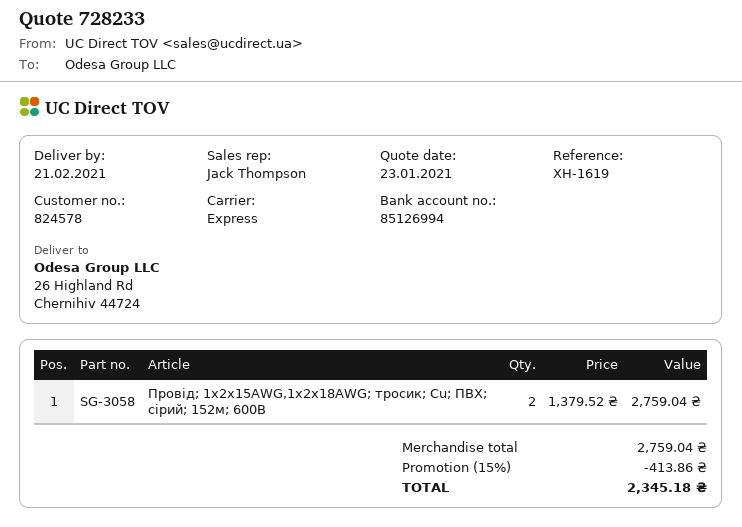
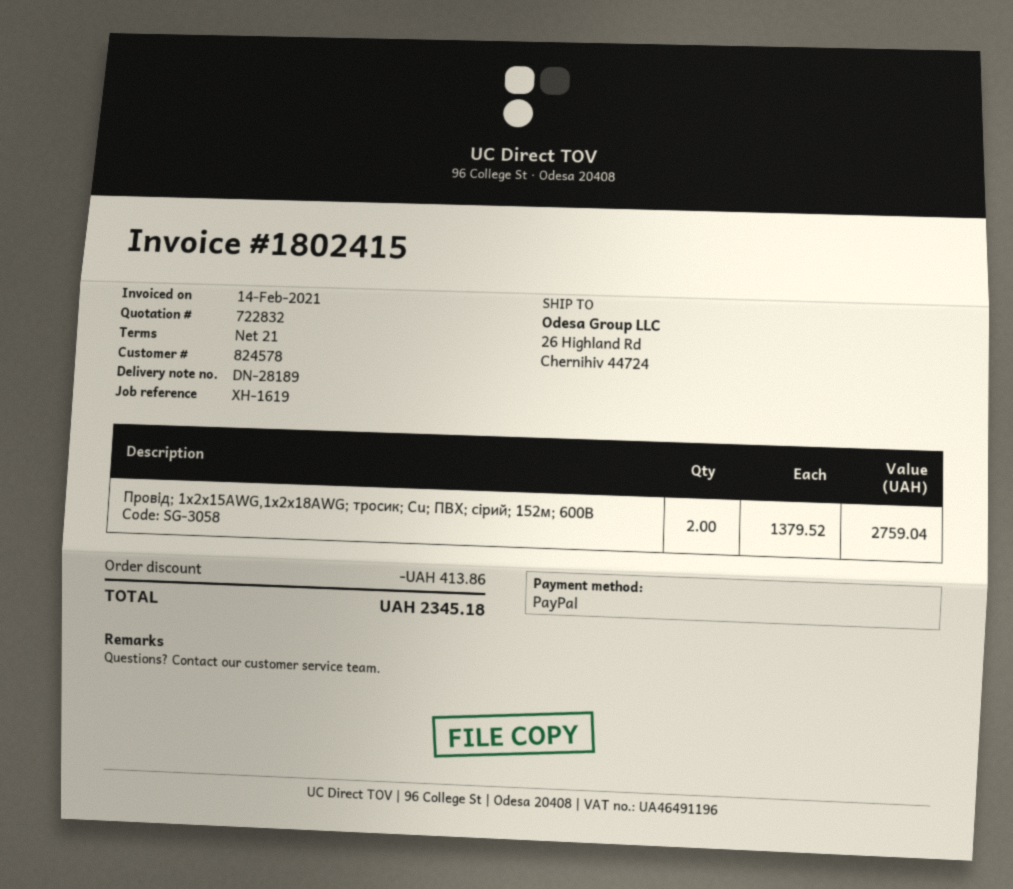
quote number: 728233 -> 722832

